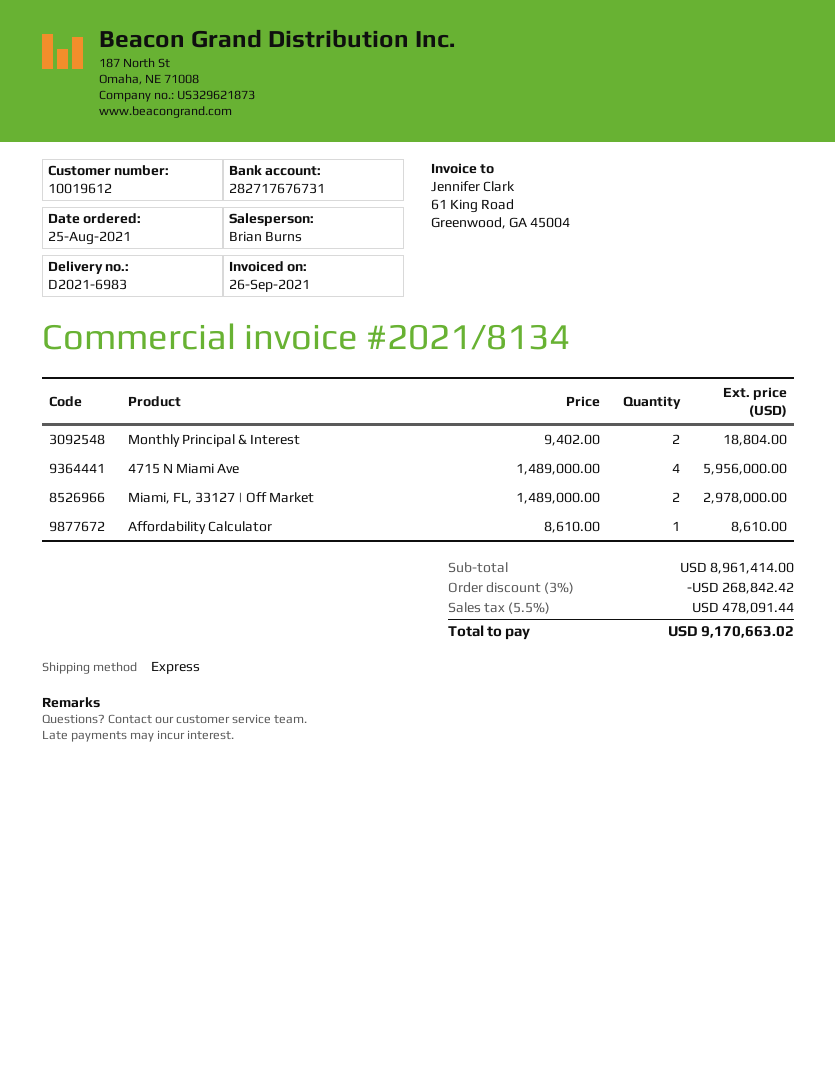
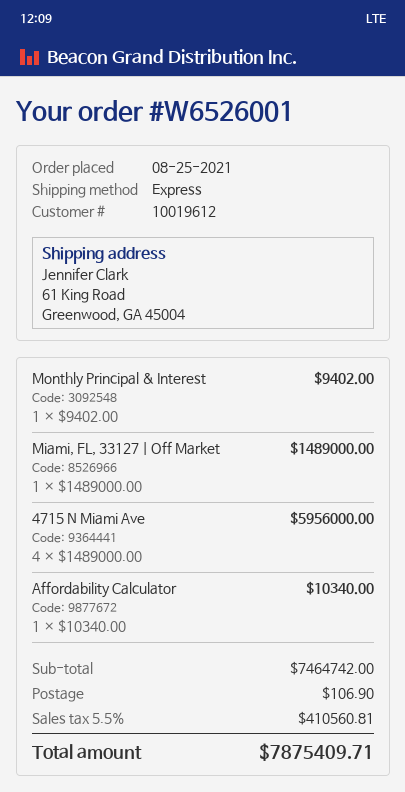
Monthly Principal & Interest: 2 x 9402.00 = 18804.00 -> 1 x 9402.00 = 9402.00
Miami, FL, 33127 | Off Market: 2 x 1489000.00 = 2978000.00 -> 1 x 1489000.00 = 1489000.00
Affordability Calculator: 1 x 8610.00 = 8610.00 -> 1 x 10340.00 = 10340.00
subtotal: 8961414.00 -> 7464742.00
discount: 3% = 268842.42 -> none
shipping: none -> 106.90
tax: 5.5% = 478091.44 -> 5.5% = 410560.81
total: 9170663.02 -> 7875409.71

